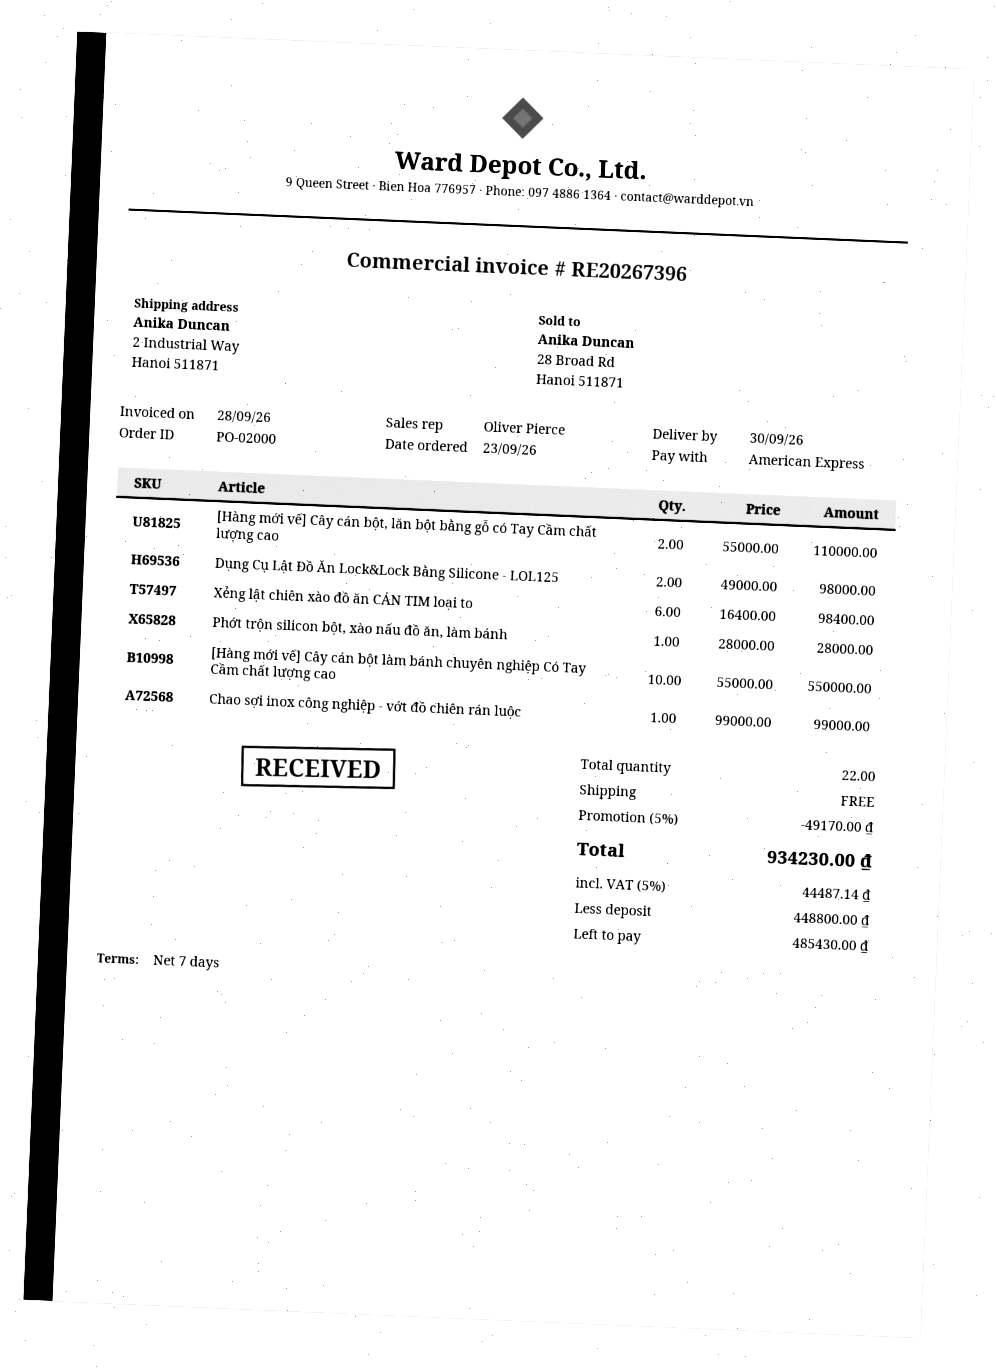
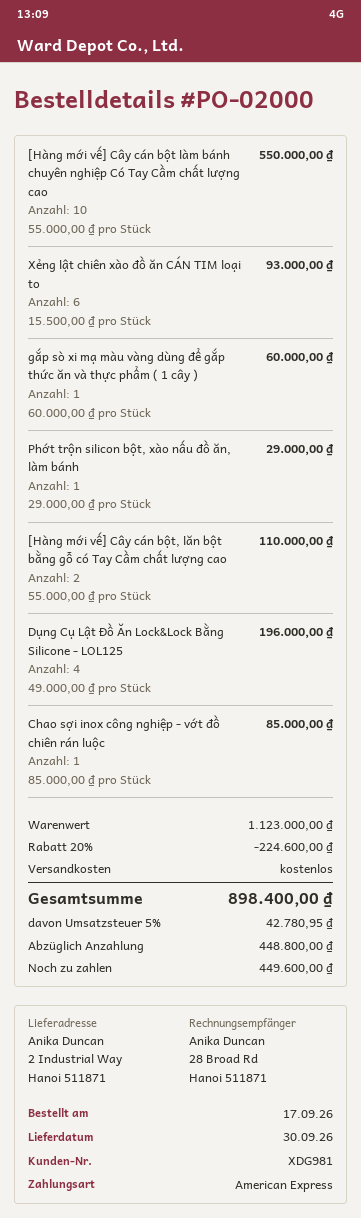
order date: 2026-09-23 -> 2026-09-17
Dụng Cụ Lật Đồ Ăn Lock&Lock Bằng Silicone - LOL125: 2 x 49000.00 = 98000.00 -> 4 x 49000.00 = 196000.00
Xẻng lật chiên xào đồ ăn CÁN TIM loại to: 6 x 16400.00 = 98400.00 -> 6 x 15500.00 = 93000.00
Phớt trộn silicon bột, xào nấu đồ ăn, làm bánh: 1 x 28000.00 = 28000.00 -> 1 x 29000.00 = 29000.00
Chao sợi inox công nghiệp - vớt đồ chiên rán luộc: 1 x 99000.00 = 99000.00 -> 1 x 85000.00 = 85000.00
gắp sò xi mạ màu vàng dùng để gắp thức ăn và thực phẩm ( 1 cây ): none -> 1 x 60000.00 = 60000.00
discount: 5% = 49170.00 -> 20% = 224600.00
tax: 5% = 44487.14 -> 5% = 42780.95
total: 934230.00 -> 898400.00
balance: 485430.00 -> 449600.00

